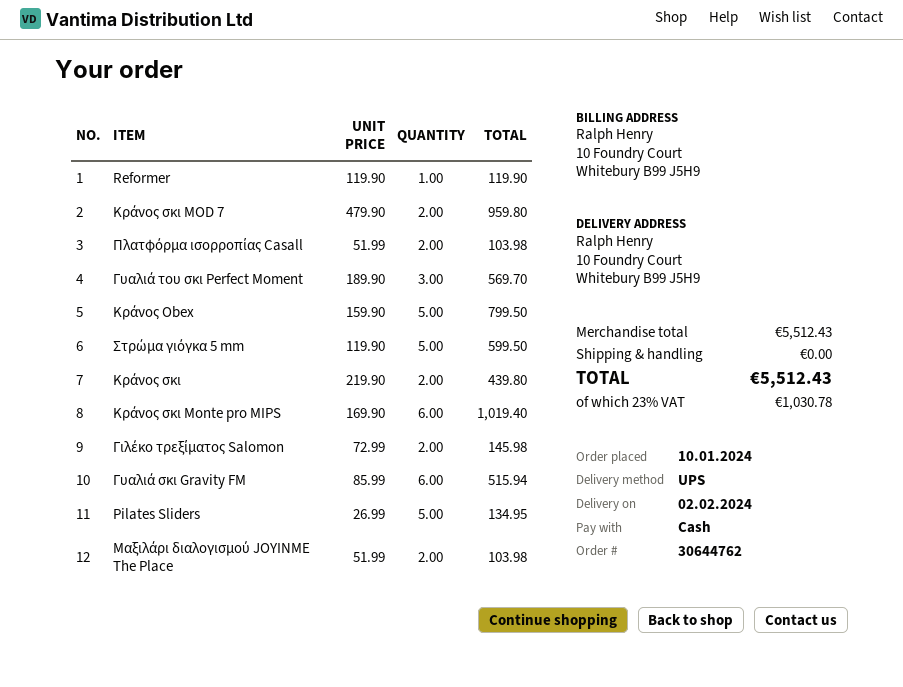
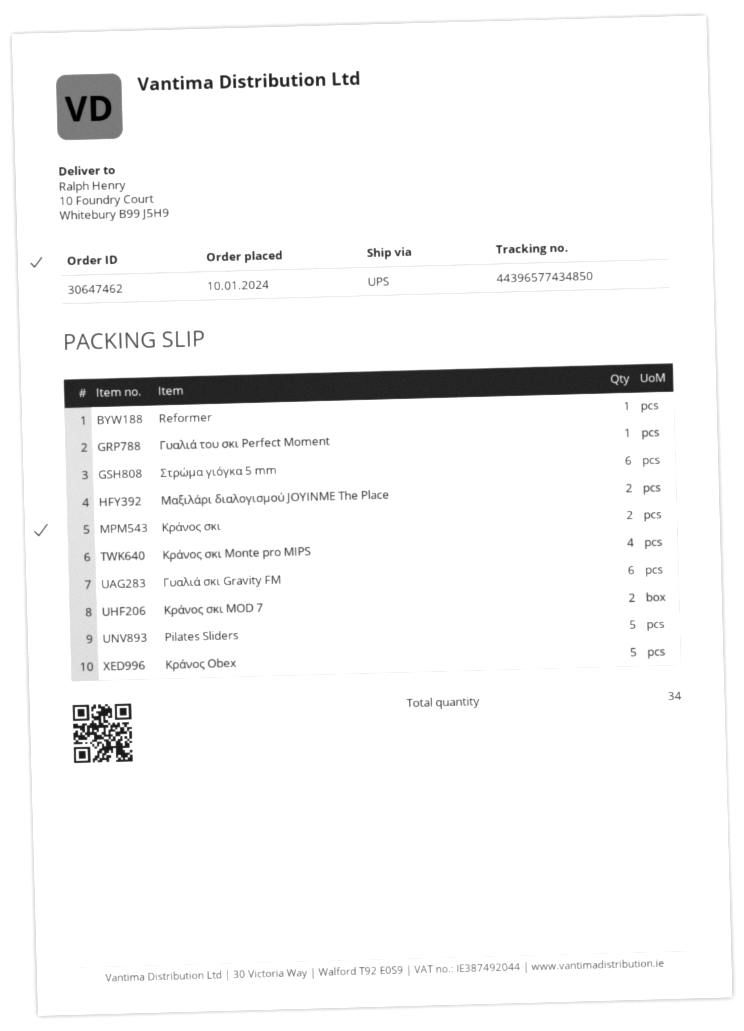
order number: 30644762 -> 30647462
Πλατφόρμα ισορροπίας Casall: 2 -> none
Γυαλιά του σκι Perfect Moment: 3 -> 1
Στρώμα γιόγκα 5 mm: 5 -> 6
Κράνος σκι Monte pro MIPS: 6 -> 4
Γιλέκο τρεξίματος Salomon: 2 -> none

